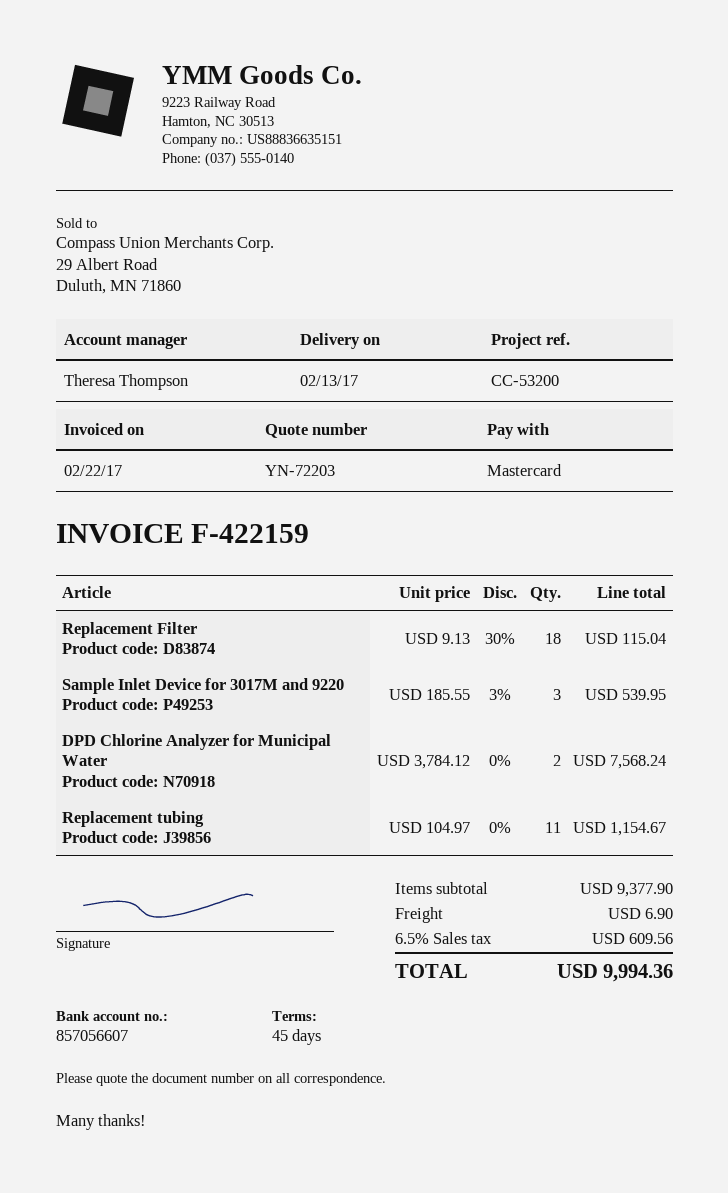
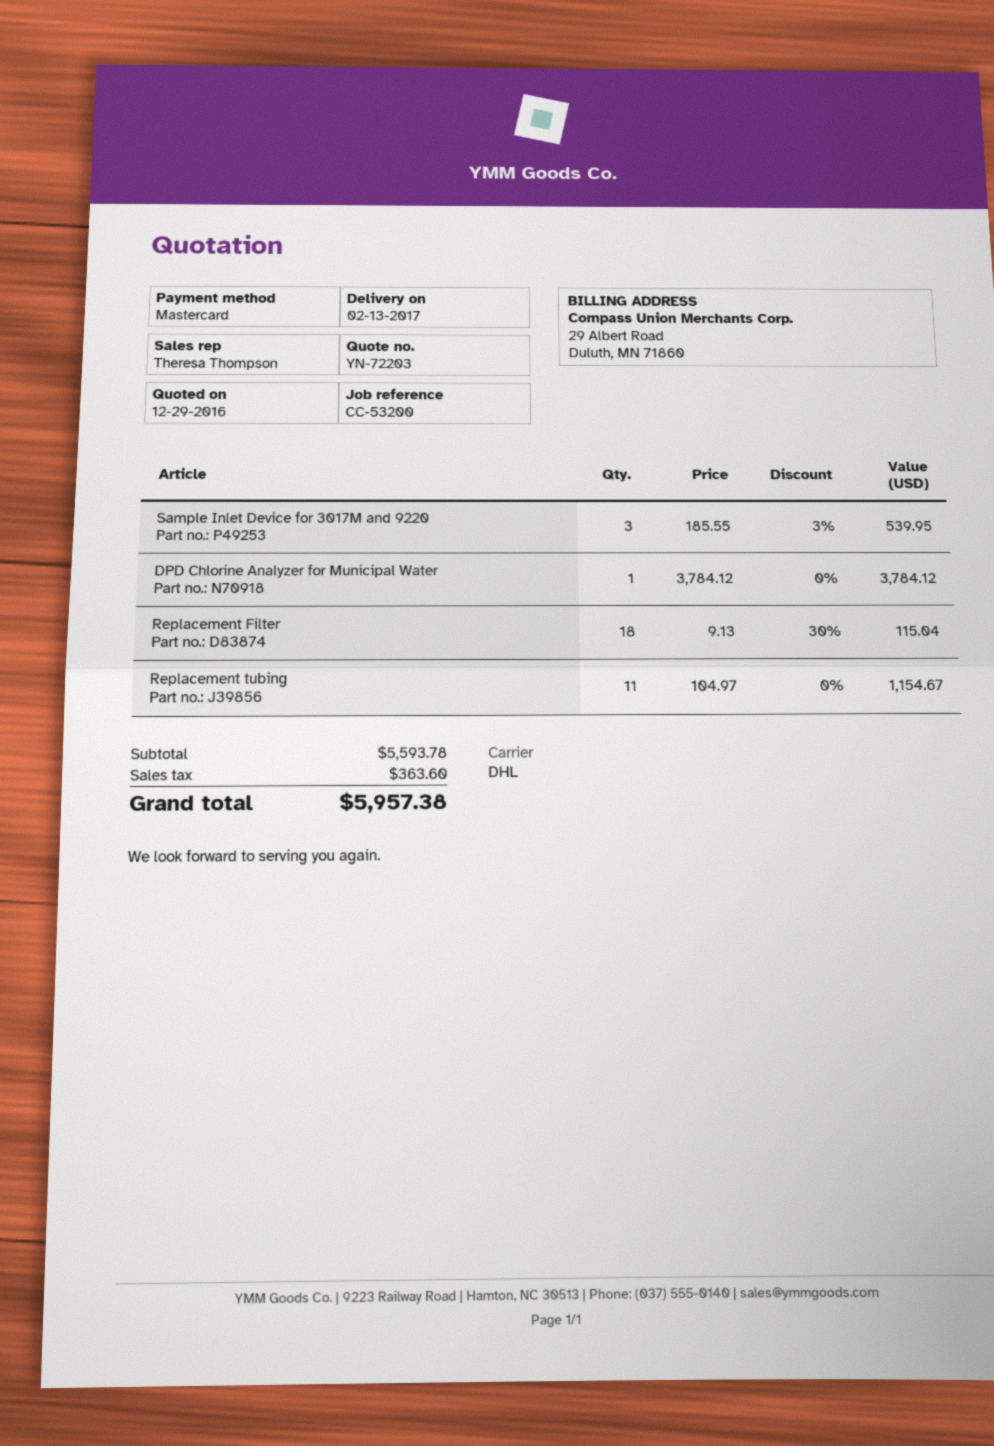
DPD Chlorine Analyzer for Municipal Water: 2 x 3784.12 = 7568.24 -> 1 x 3784.12 = 3784.12
subtotal: 9377.90 -> 5593.78
shipping: 6.90 -> none
tax: 609.56 -> 363.60
total: 9994.36 -> 5957.38

